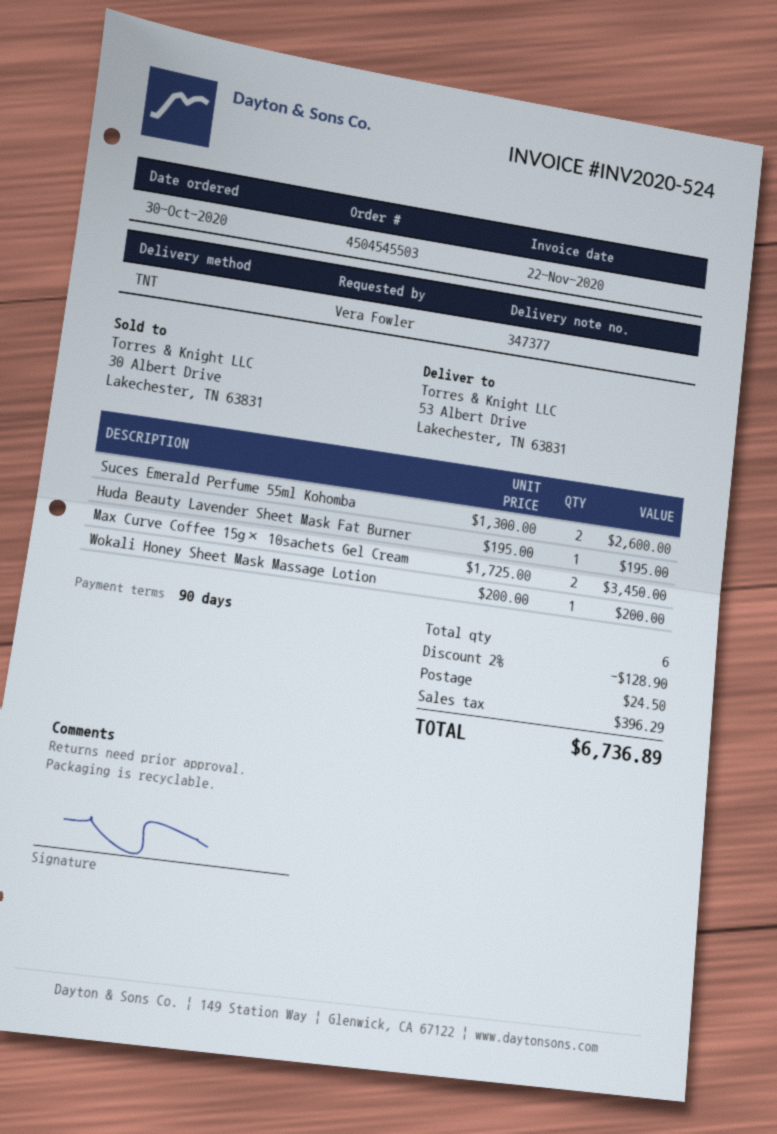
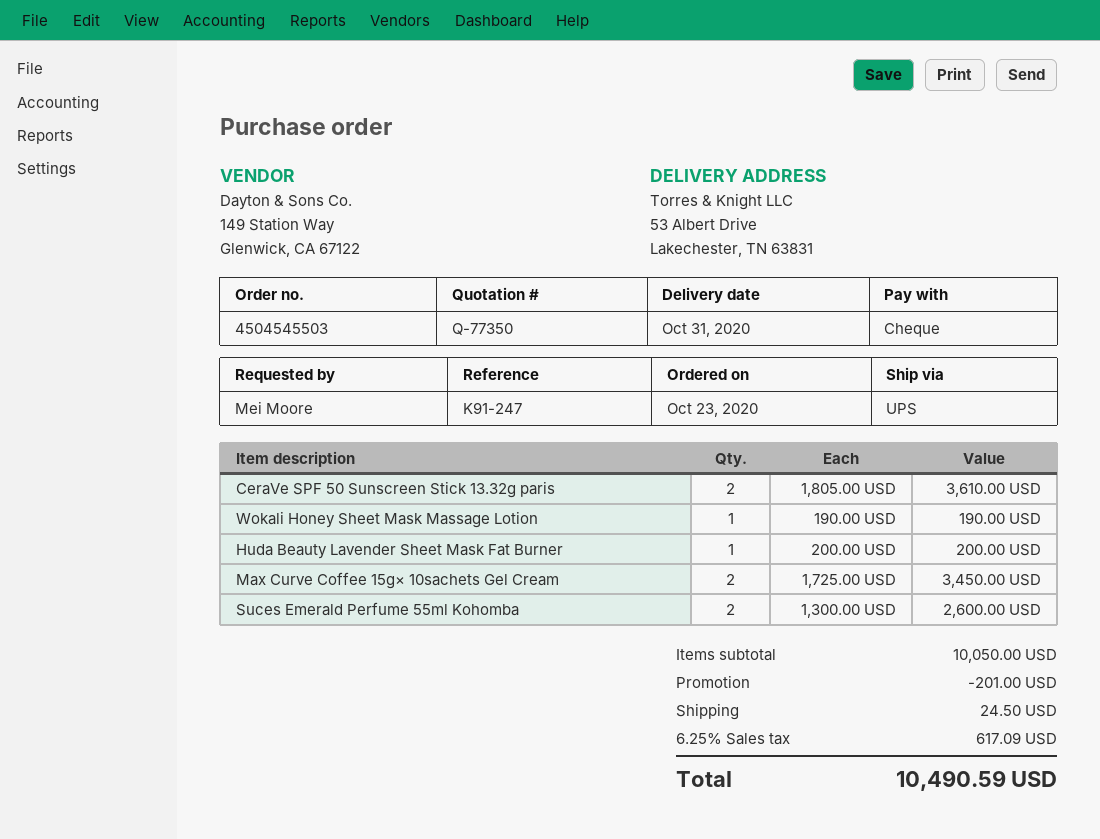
order date: 2020-10-30 -> 2020-10-23
ordered by: Vera Fowler -> Mei Moore
shipping method: TNT -> UPS
Huda Beauty Lavender Sheet Mask Fat Burner: 1 x 195.00 = 195.00 -> 1 x 200.00 = 200.00
Wokali Honey Sheet Mask Massage Lotion: 1 x 200.00 = 200.00 -> 1 x 190.00 = 190.00
CeraVe SPF 50 Sunscreen Stick 13.32g paris: none -> 2 x 1805.00 = 3610.00
discount: 128.90 -> 201.00
tax: 396.29 -> 617.09
total: 6736.89 -> 10490.59

